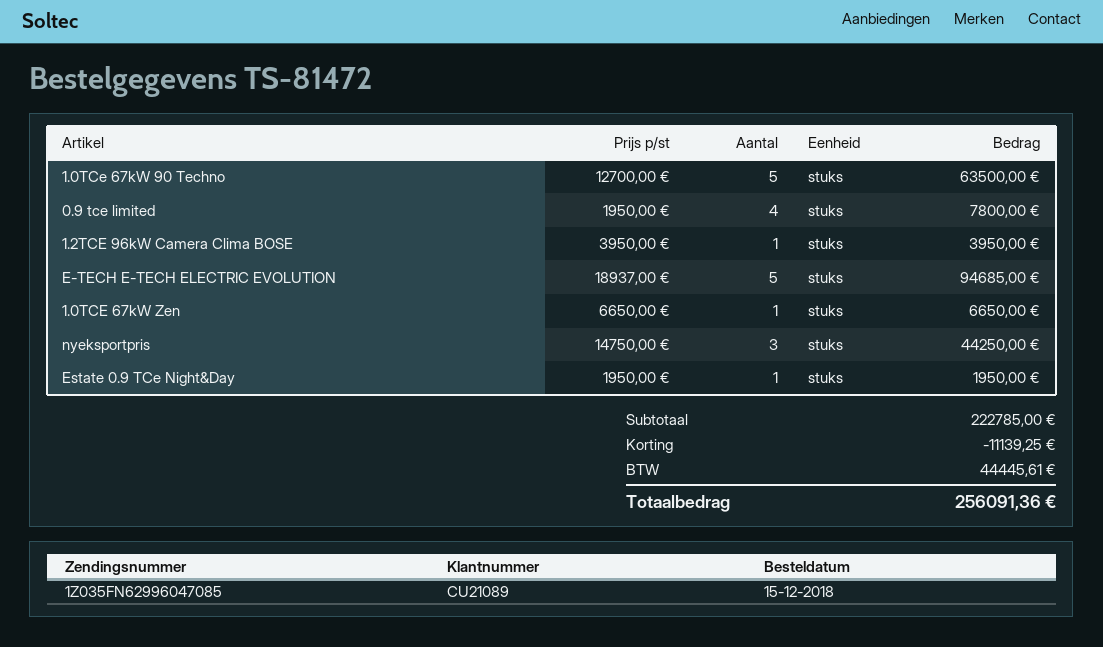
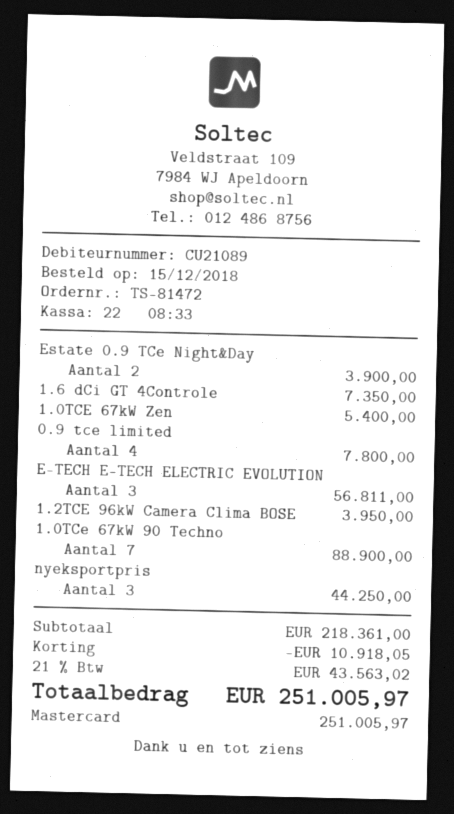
1.0TCe 67kW 90 Techno: 5 for 63500.00 -> 7 for 88900.00
E-TECH E-TECH ELECTRIC EVOLUTION: 5 for 94685.00 -> 3 for 56811.00
1.0TCE 67kW Zen: 1 for 6650.00 -> 1 for 5400.00
Estate 0.9 TCe Night&Day: 1 for 1950.00 -> 2 for 3900.00
1.6 dCi GT 4Controle: none -> 1 for 7350.00
subtotal: 222785.00 -> 218361.00
discount: 11139.25 -> 10918.05
tax: 44445.61 -> 43563.02
total: 256091.36 -> 251005.97

